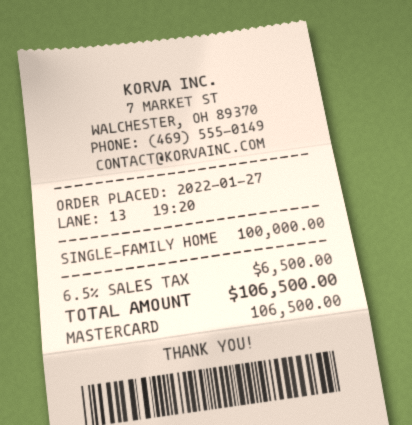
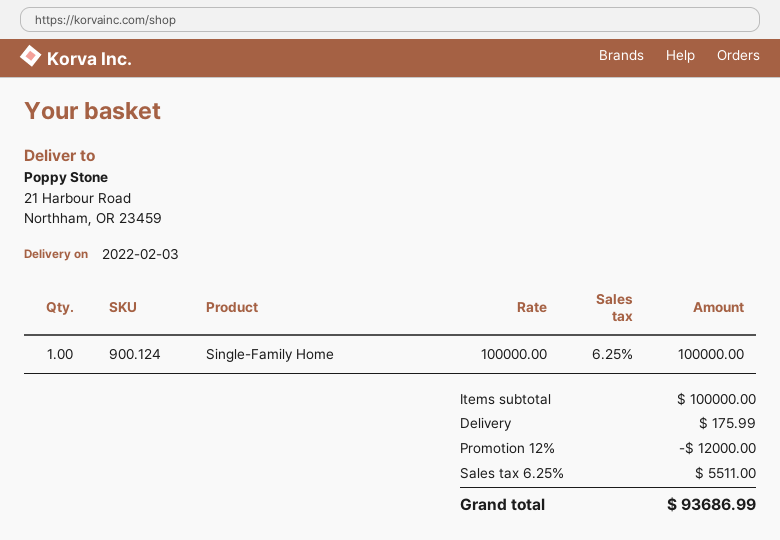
discount: none -> 12% = 12000.00
shipping: none -> 175.99
tax: 6.5% = 6500.00 -> 6.25% = 5511.00
total: 106500.00 -> 93686.99

